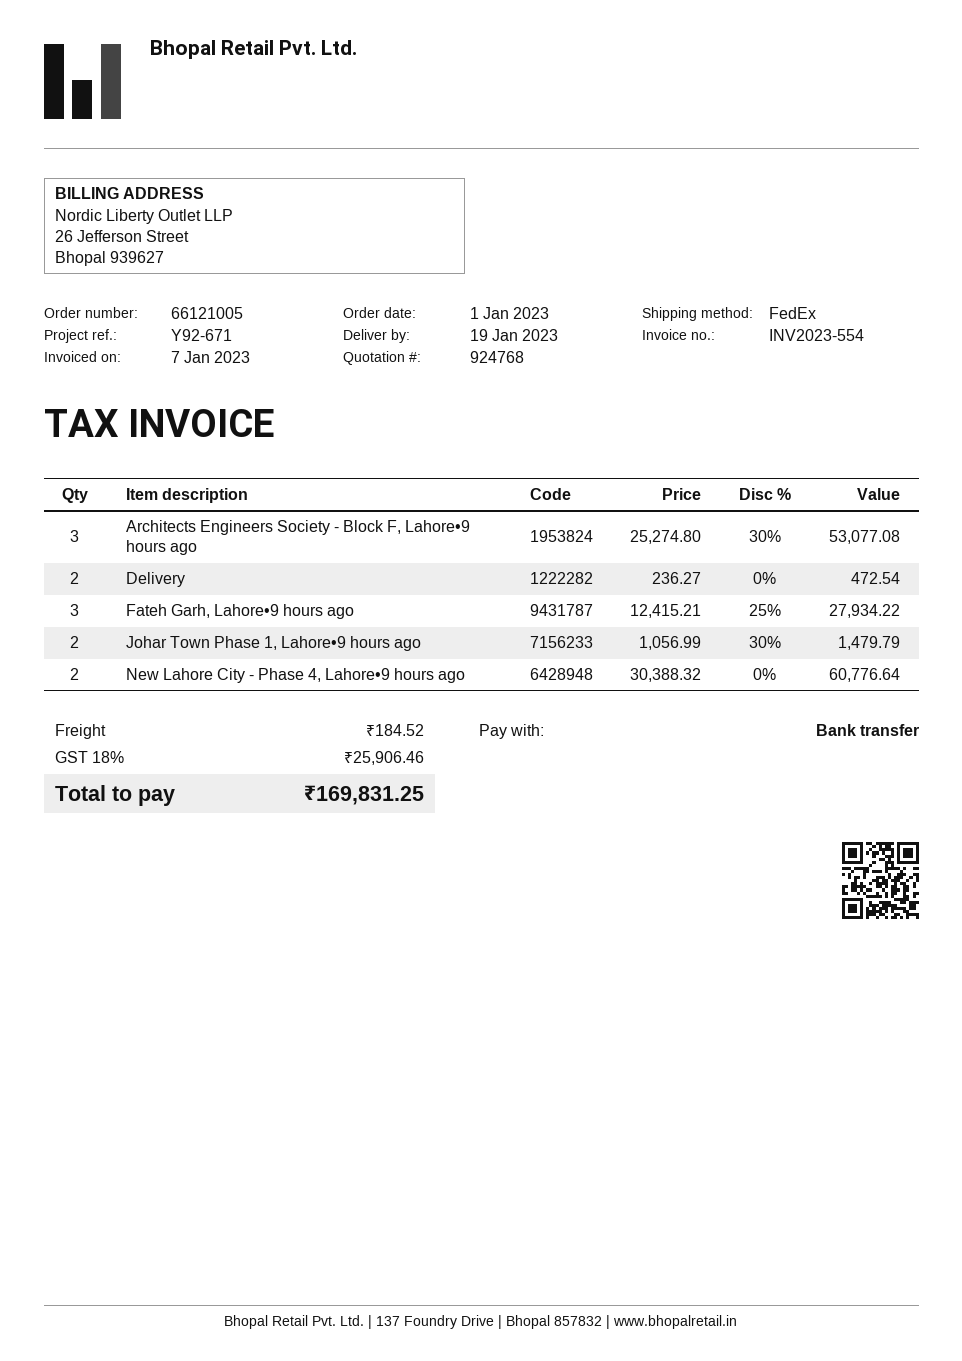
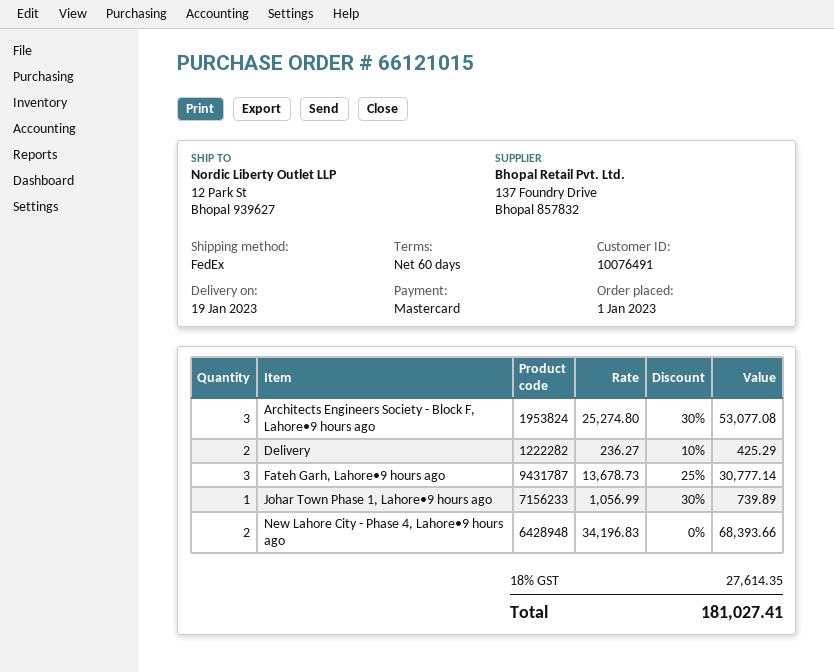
order number: 66121005 -> 66121015
payment method: bank transfer -> Mastercard
Delivery: 2 x 236.27 = 472.54 -> 2 x 236.27 - 10% = 425.29
Fateh Garh, Lahore•9 hours ago: 3 x 12415.21 - 25% = 27934.22 -> 3 x 13678.73 - 25% = 30777.14
Johar Town Phase 1, Lahore•9 hours ago: 2 x 1056.99 - 30% = 1479.79 -> 1 x 1056.99 - 30% = 739.89
New Lahore City - Phase 4, Lahore•9 hours ago: 2 x 30388.32 = 60776.64 -> 2 x 34196.83 = 68393.66
shipping: 184.52 -> none
tax: 18% = 25906.46 -> 18% = 27614.35
total: 169831.25 -> 181027.41

